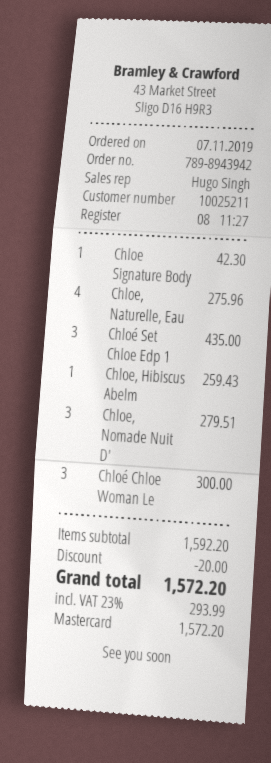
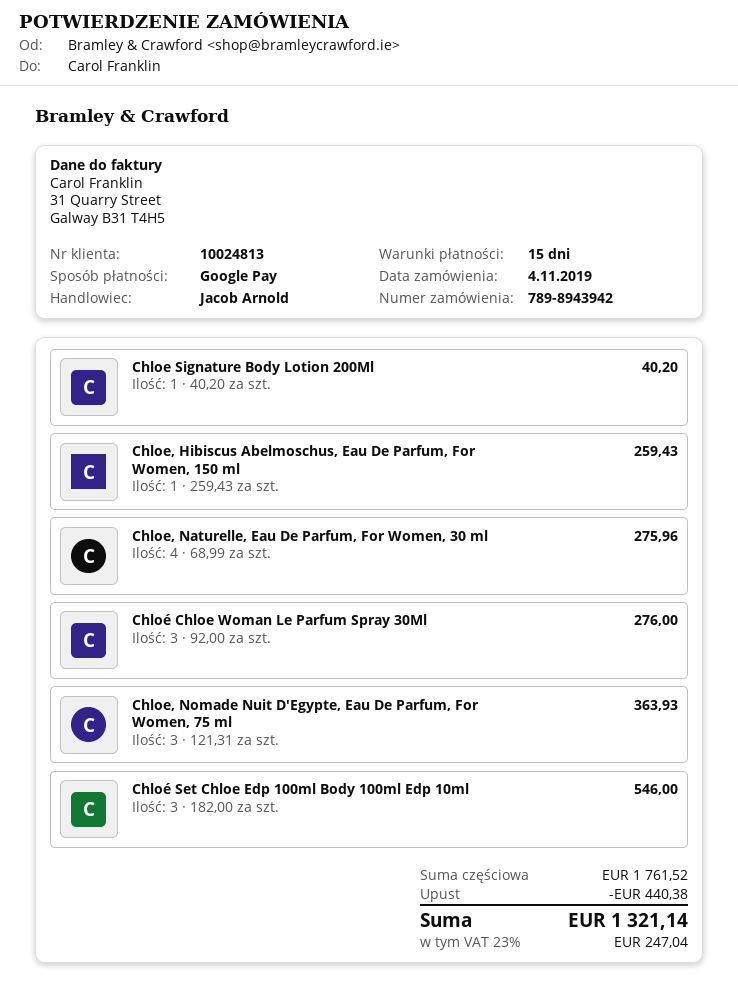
order date: 2019-11-07 -> 2019-11-04
customer number: 10025211 -> 10024813
sales rep: Hugo Singh -> Jacob Arnold
payment method: Mastercard -> Google Pay
Chloe Signature Body: 1 for 42.30 -> 1 for 40.20
Chloé Set Chloe Edp 1: 3 for 435.00 -> 3 for 546.00
Chloe, Nomade Nuit D': 3 for 279.51 -> 3 for 363.93
Chloé Chloe Woman Le: 3 for 300.00 -> 3 for 276.00
subtotal: 1592.20 -> 1761.52
discount: 20.00 -> 440.38
tax: 23% = 293.99 -> 23% = 247.04
total: 1572.20 -> 1321.14

